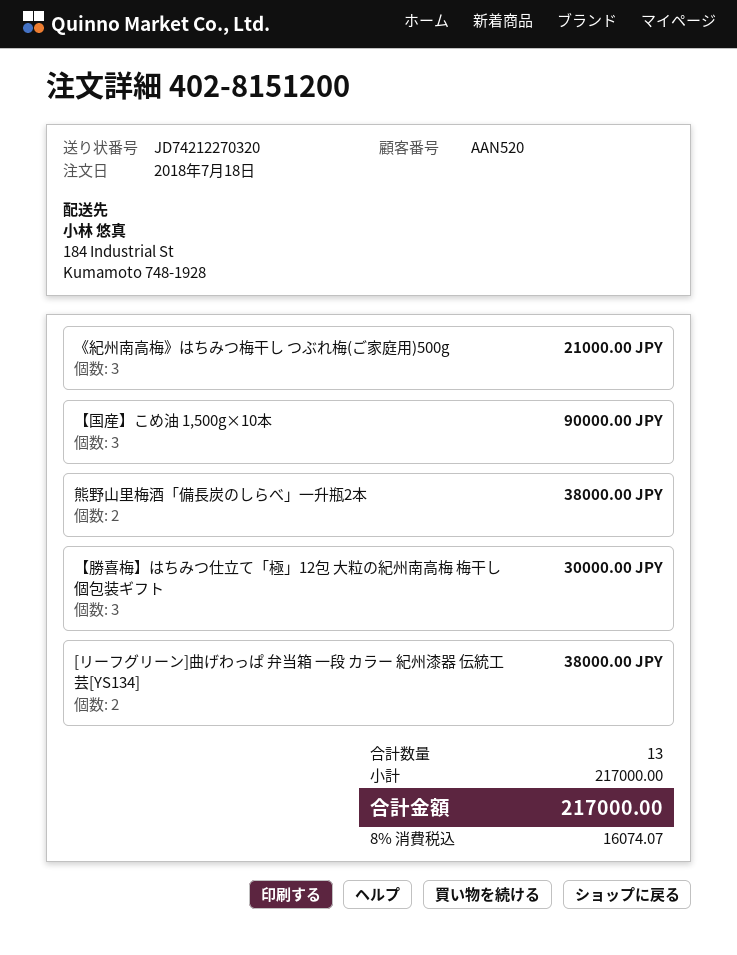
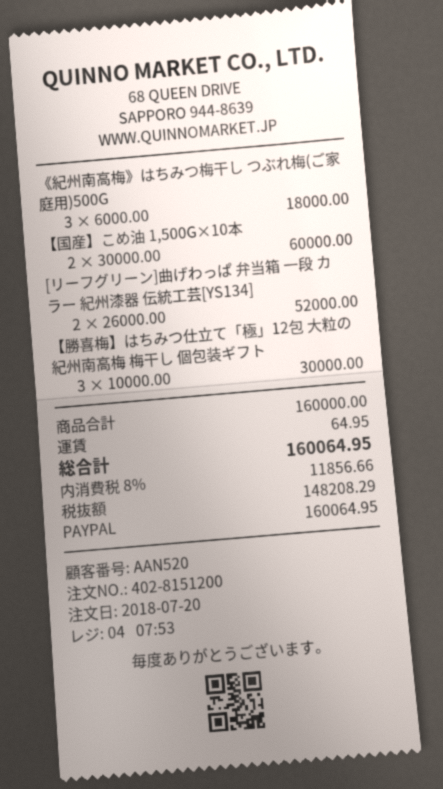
order date: 2018-07-18 -> 2018-07-20
《紀州南高梅》はちみつ梅干し つぶれ梅(ご家庭用)500g: 3 for 21000.00 -> 3 for 18000.00
【国産】こめ油 1,500g×10本: 3 for 90000.00 -> 2 for 60000.00
熊野山里梅酒「備長炭のしらべ」一升瓶2本: 2 for 38000.00 -> none
[リーフグリーン]曲げわっぱ 弁当箱 一段 カラー 紀州漆器 伝統工芸[YS134]: 2 for 38000.00 -> 2 for 52000.00
subtotal: 217000.00 -> 160000.00
shipping: none -> 64.95
tax: 8% = 16074.07 -> 8% = 11856.66
total: 217000.00 -> 160064.95

